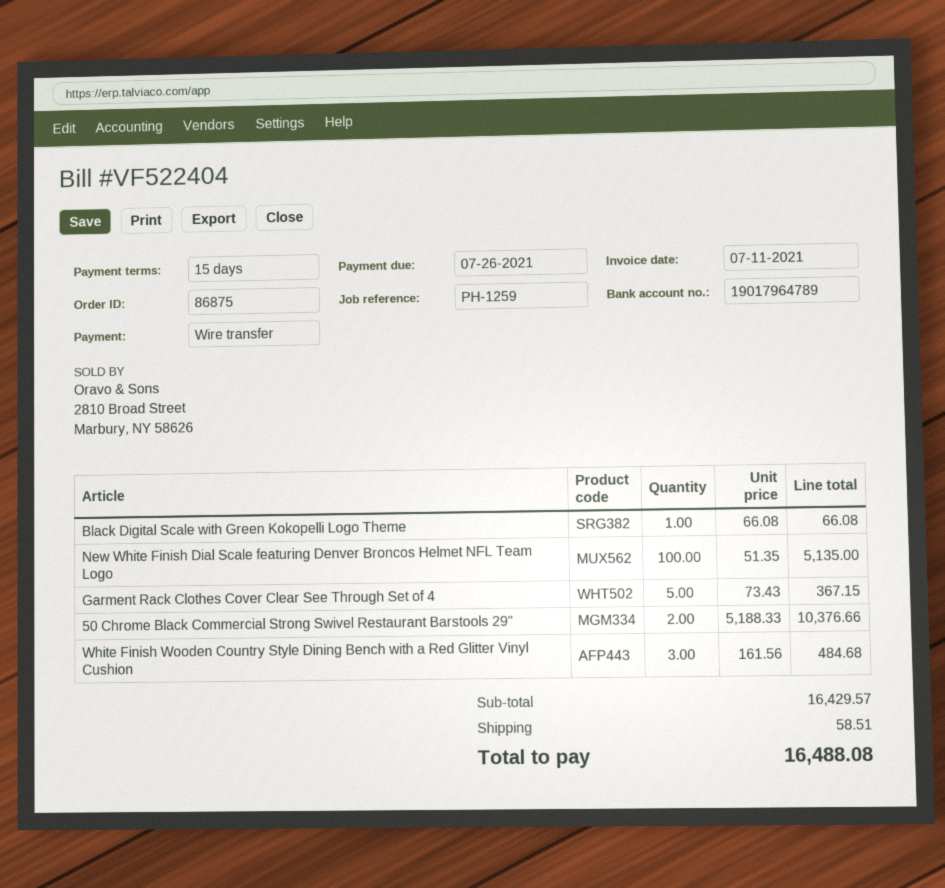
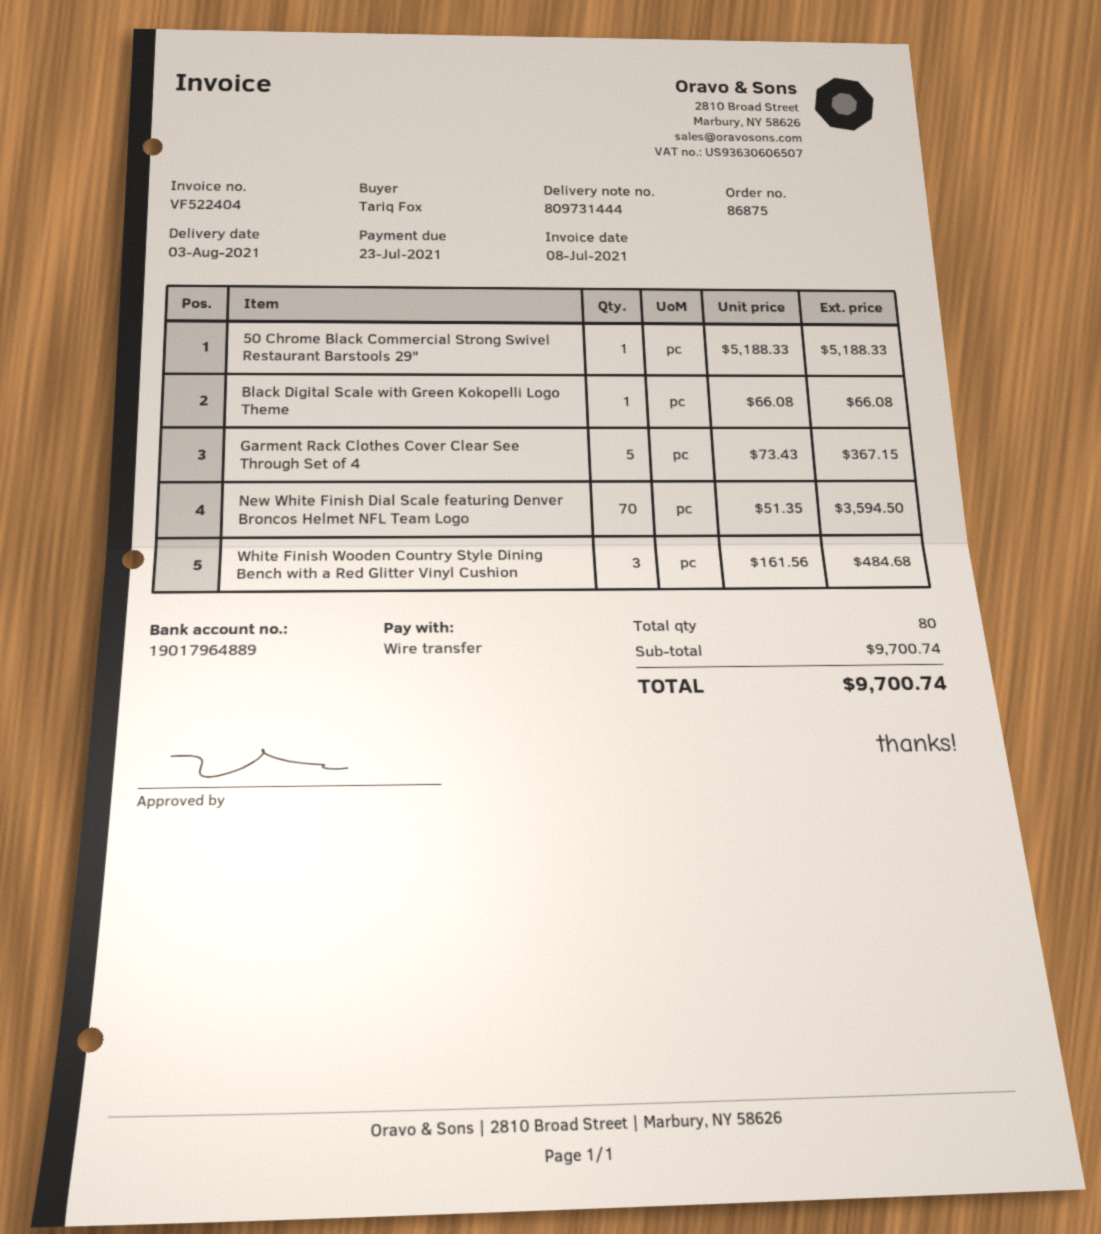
invoice date: 2021-07-11 -> 2021-07-08
due date: 2021-07-26 -> 2021-07-23
bank account: 19017964789 -> 19017964889
New White Finish Dial Scale featuring Denver Broncos Helmet NFL Team Logo: 100 x 51.35 = 5135.00 -> 70 x 51.35 = 3594.50
50 Chrome Black Commercial Strong Swivel Restaurant Barstools 29": 2 x 5188.33 = 10376.66 -> 1 x 5188.33 = 5188.33
subtotal: 16429.57 -> 9700.74
shipping: 58.51 -> none
total: 16488.08 -> 9700.74

